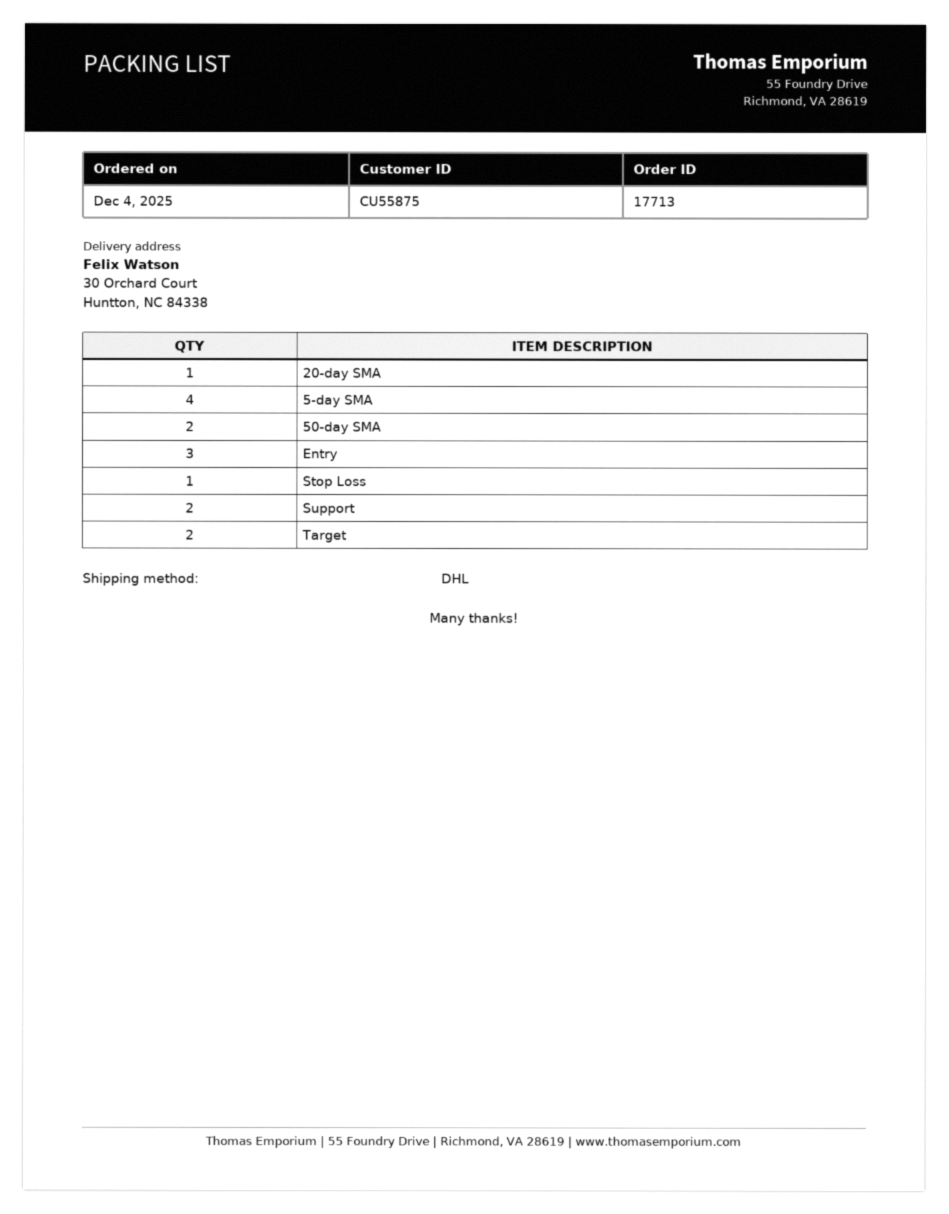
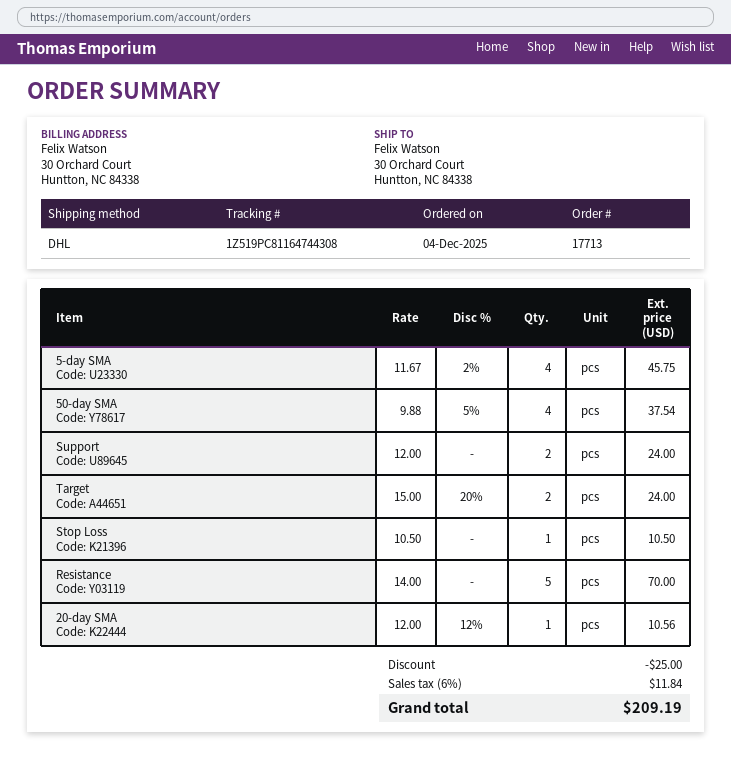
50-day SMA: 2 -> 4
Entry: 3 -> none
Resistance: none -> 5

